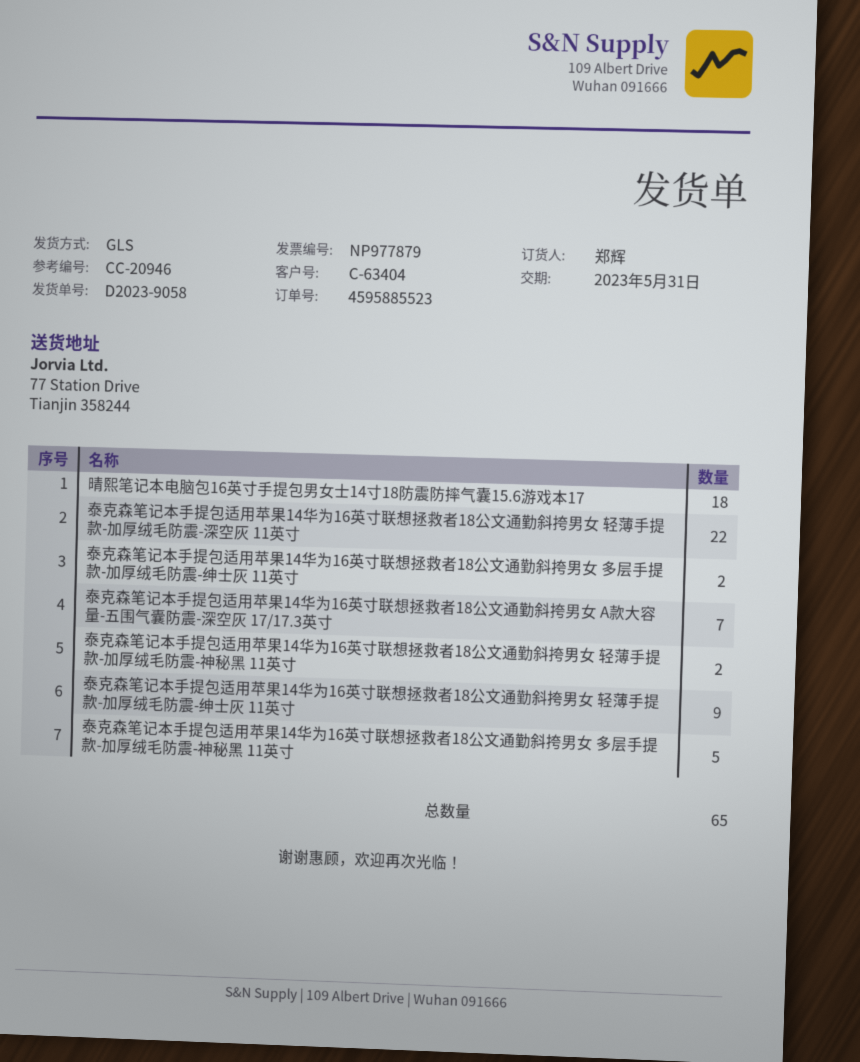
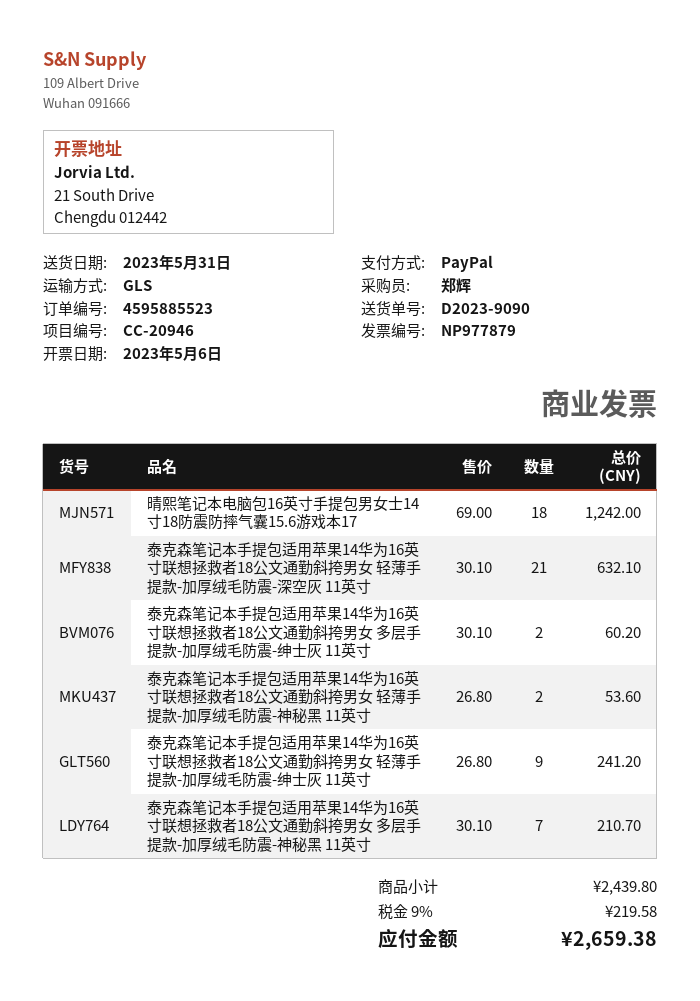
delivery note number: D2023-9058 -> D2023-9090
泰克森笔记本手提包适用苹果14华为16英寸联想拯救者18公文通勤斜挎男女 轻薄手提款-加厚绒毛防震-深空灰 11英寸: 22 -> 21
泰克森笔记本手提包适用苹果14华为16英寸联想拯救者18公文通勤斜挎男女 A款大容量-五围气囊防震-深空灰 17/17.3英寸: 7 -> none
泰克森笔记本手提包适用苹果14华为16英寸联想拯救者18公文通勤斜挎男女 多层手提款-加厚绒毛防震-神秘黑 11英寸: 5 -> 7

